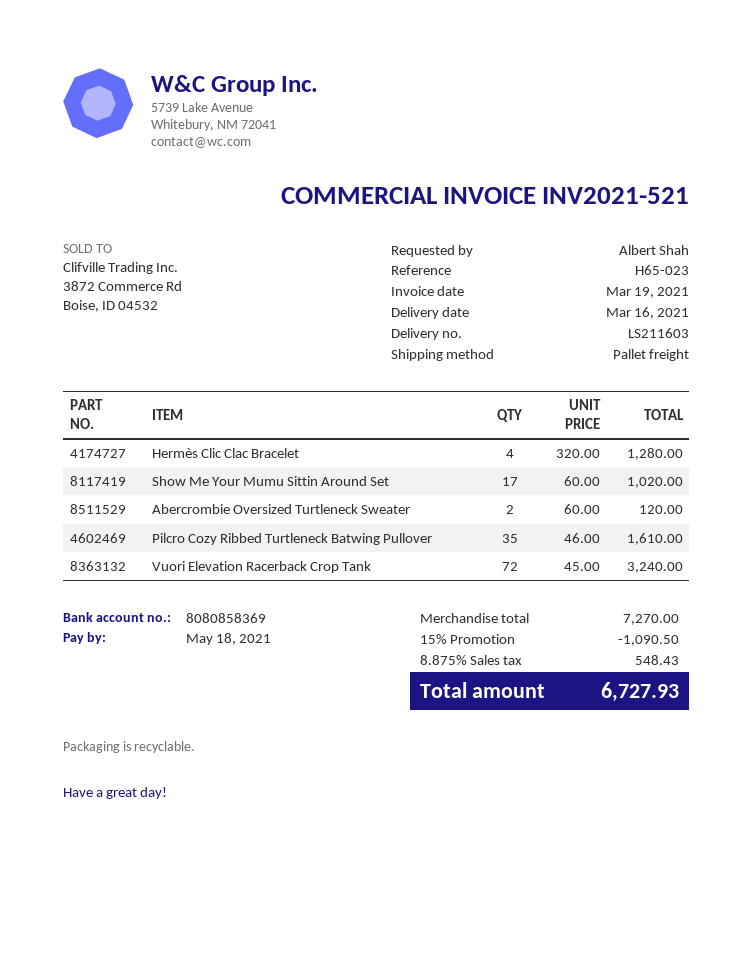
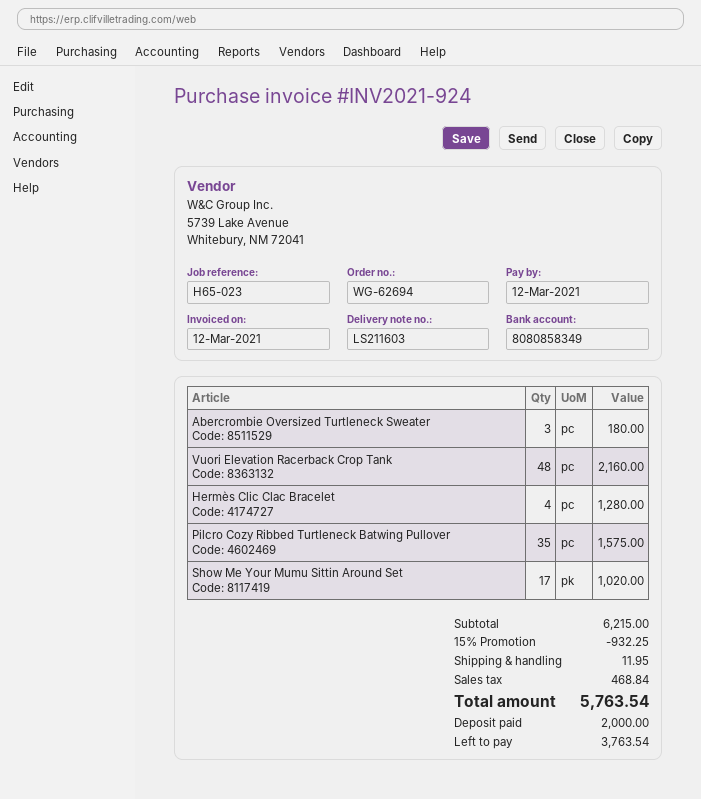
invoice number: INV2021-521 -> INV2021-924
invoice date: 2021-03-19 -> 2021-03-12
due date: 2021-05-18 -> 2021-03-12
bank account: 8080858369 -> 8080858349
Abercrombie Oversized Turtleneck Sweater: 2 for 120.00 -> 3 for 180.00
Pilcro Cozy Ribbed Turtleneck Batwing Pullover: 35 for 1610.00 -> 35 for 1575.00
Vuori Elevation Racerback Crop Tank: 72 for 3240.00 -> 48 for 2160.00
subtotal: 7270.00 -> 6215.00
discount: 15% = 1090.50 -> 15% = 932.25
shipping: none -> 11.95
tax: 548.43 -> 468.84
total: 6727.93 -> 5763.54

